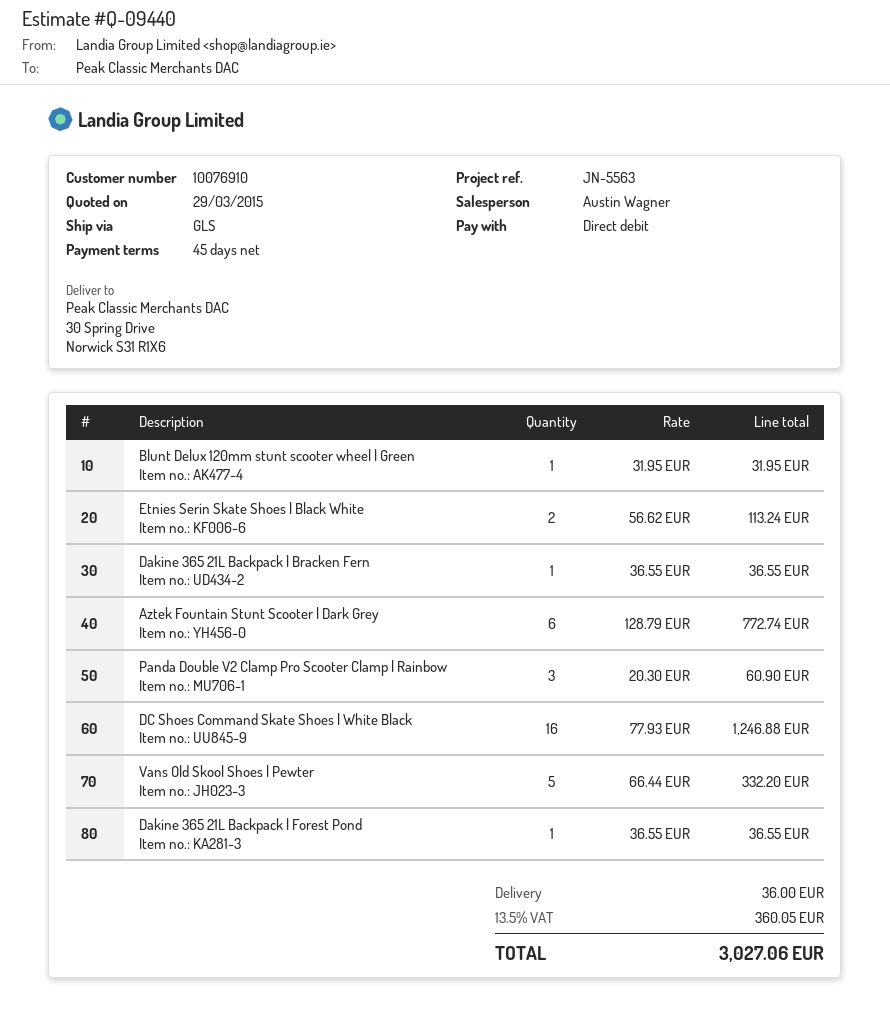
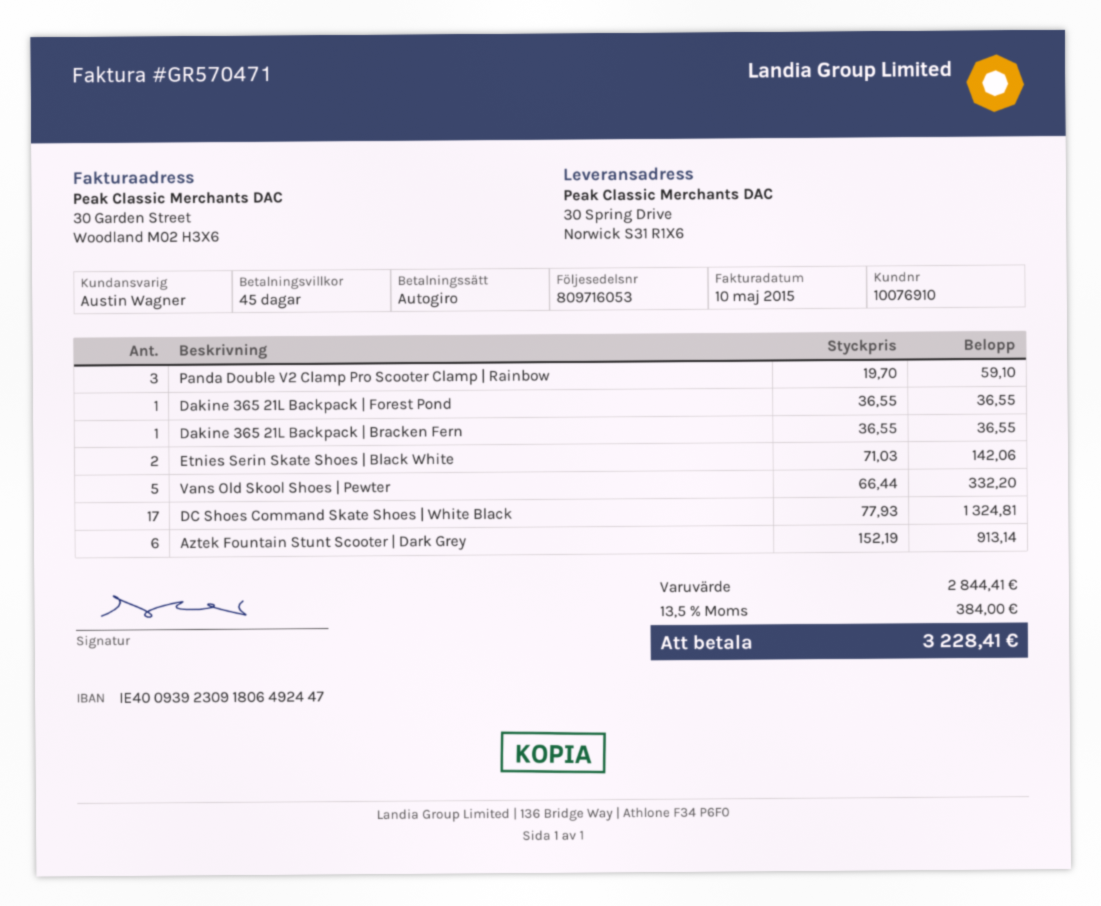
Blunt Delux 120mm stunt scooter wheel | Green: 1 x 31.95 = 31.95 -> none
Etnies Serin Skate Shoes | Black White: 2 x 56.62 = 113.24 -> 2 x 71.03 = 142.06
Aztek Fountain Stunt Scooter | Dark Grey: 6 x 128.79 = 772.74 -> 6 x 152.19 = 913.14
Panda Double V2 Clamp Pro Scooter Clamp | Rainbow: 3 x 20.30 = 60.90 -> 3 x 19.70 = 59.10
DC Shoes Command Skate Shoes | White Black: 16 x 77.93 = 1246.88 -> 17 x 77.93 = 1324.81
shipping: 36.00 -> none
tax: 13.5% = 360.05 -> 13.5% = 384.00
total: 3027.06 -> 3228.41

